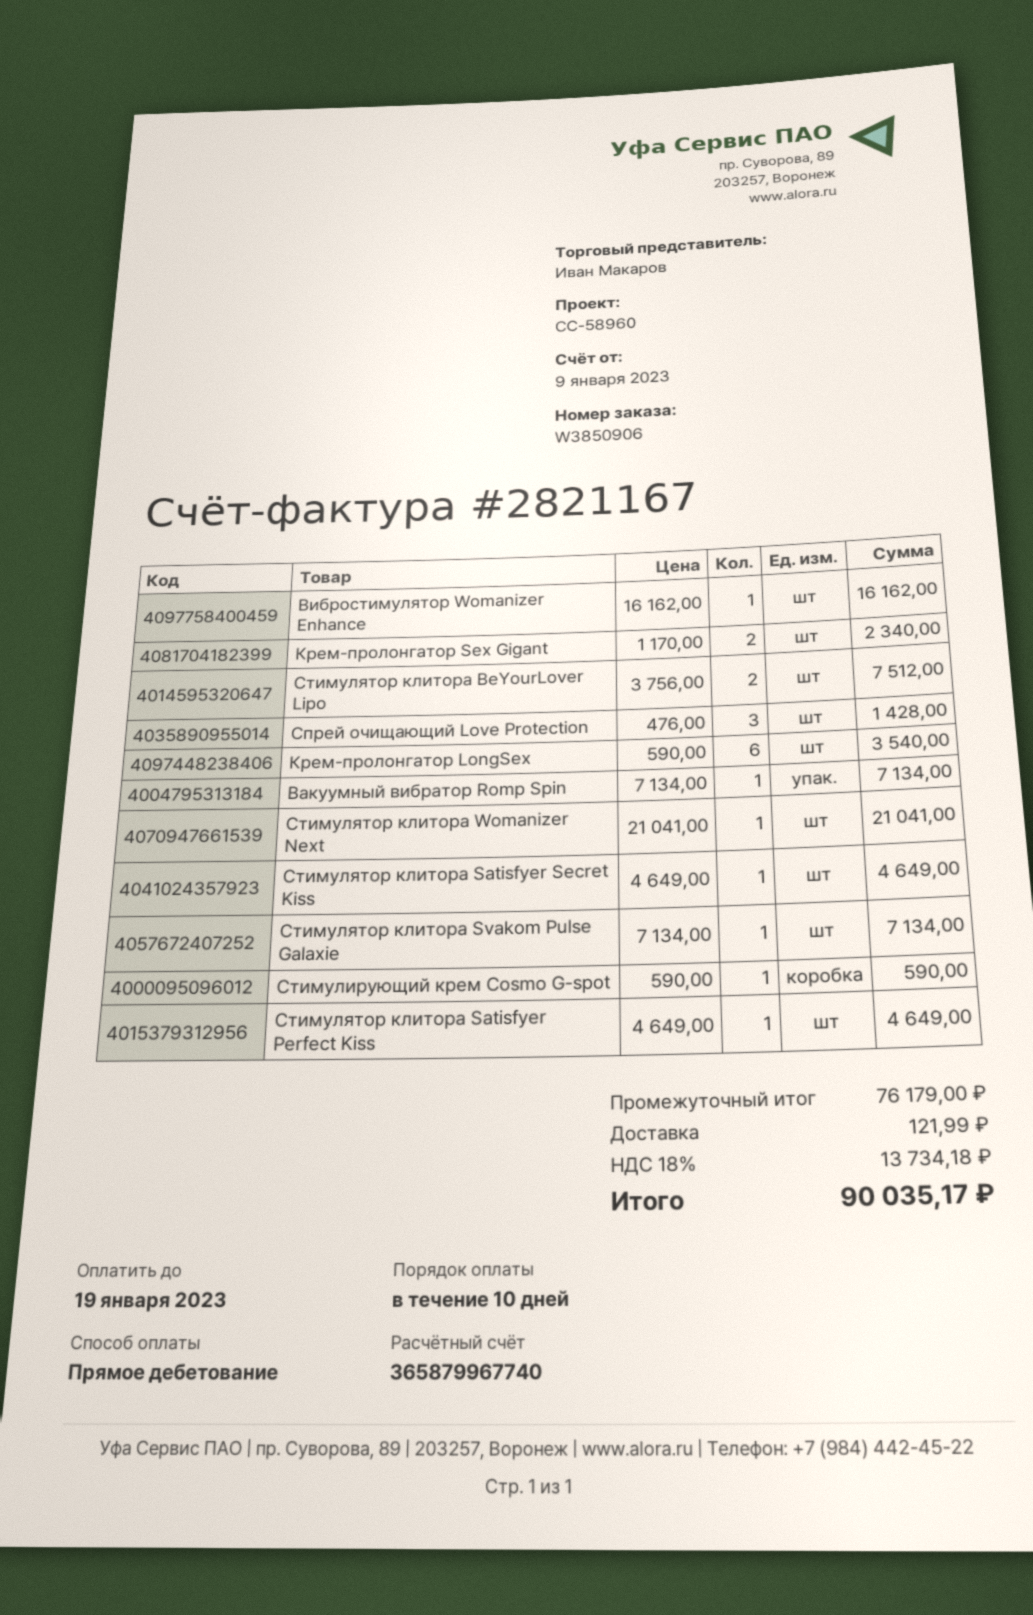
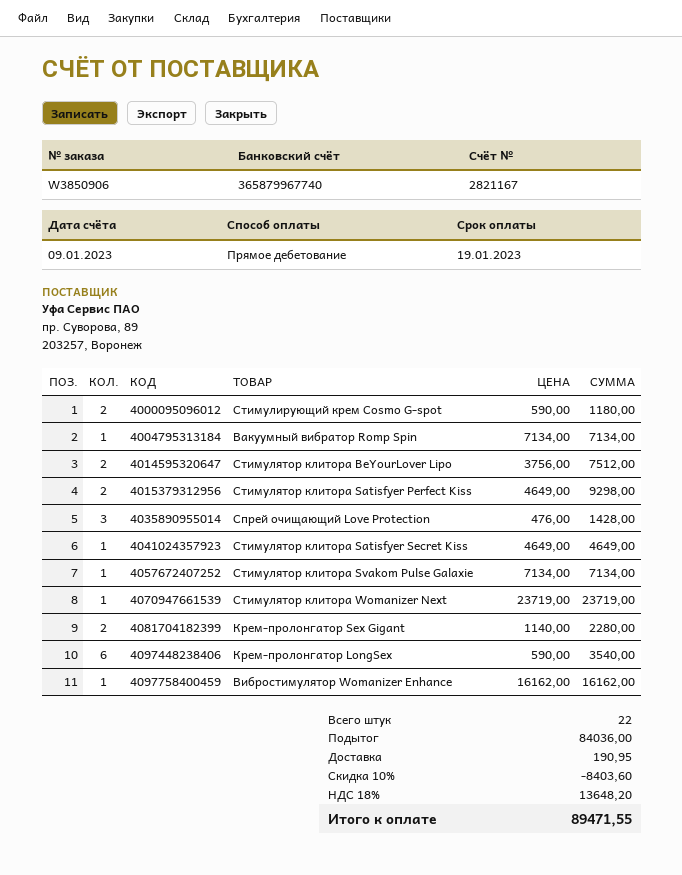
Крем-пролонгатор Sex Gigant: 2 x 1170.00 = 2340.00 -> 2 x 1140.00 = 2280.00
Стимулятор клитора Womanizer Next: 1 x 21041.00 = 21041.00 -> 1 x 23719.00 = 23719.00
Стимулирующий крем Cosmo G-spot: 1 x 590.00 = 590.00 -> 2 x 590.00 = 1180.00
Стимулятор клитора Satisfyer Perfect Kiss: 1 x 4649.00 = 4649.00 -> 2 x 4649.00 = 9298.00
subtotal: 76179.00 -> 84036.00
discount: none -> 10% = 8403.60
shipping: 121.99 -> 190.95
tax: 18% = 13734.18 -> 18% = 13648.20
total: 90035.17 -> 89471.55

